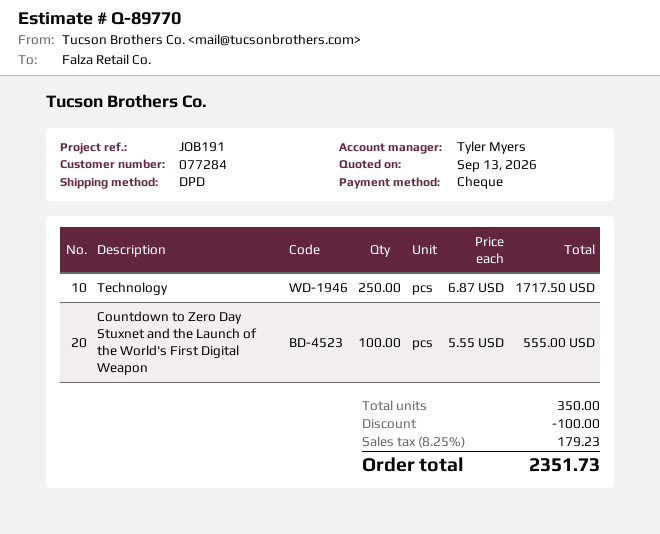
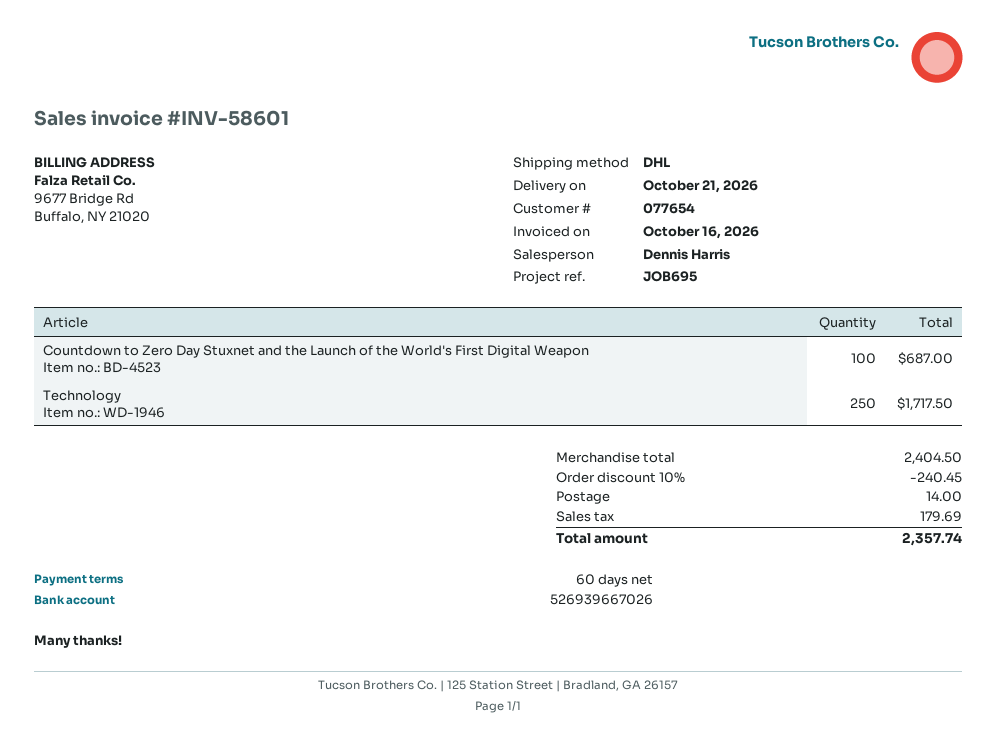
customer number: 077284 -> 077654
reference: JOB191 -> JOB695
sales rep: Tyler Myers -> Dennis Harris
shipping method: DPD -> DHL
Countdown to Zero Day Stuxnet and the Launch of the World's First Digital Weapon: 100 for 555.00 -> 100 for 687.00
discount: 100.00 -> 240.45
shipping: none -> 14.00
tax: 179.23 -> 179.69
total: 2351.73 -> 2357.74

